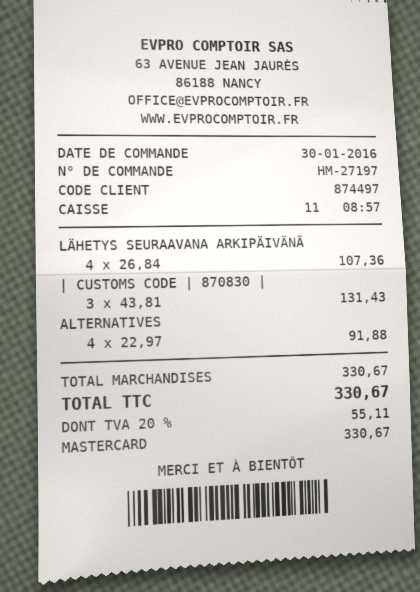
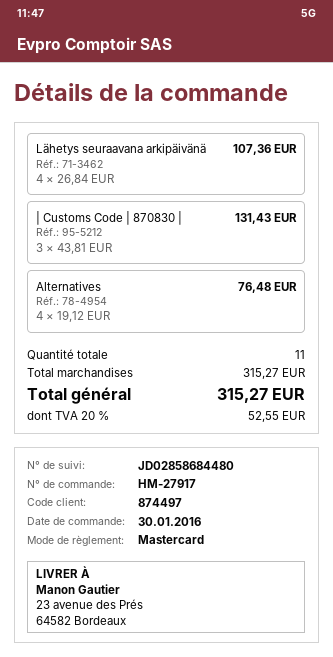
order number: HM-27197 -> HM-27917
ALTERNATIVES: 4 x 22.97 = 91.88 -> 4 x 19.12 = 76.48
subtotal: 330.67 -> 315.27
tax: 20% = 55.11 -> 20% = 52.55
total: 330.67 -> 315.27

